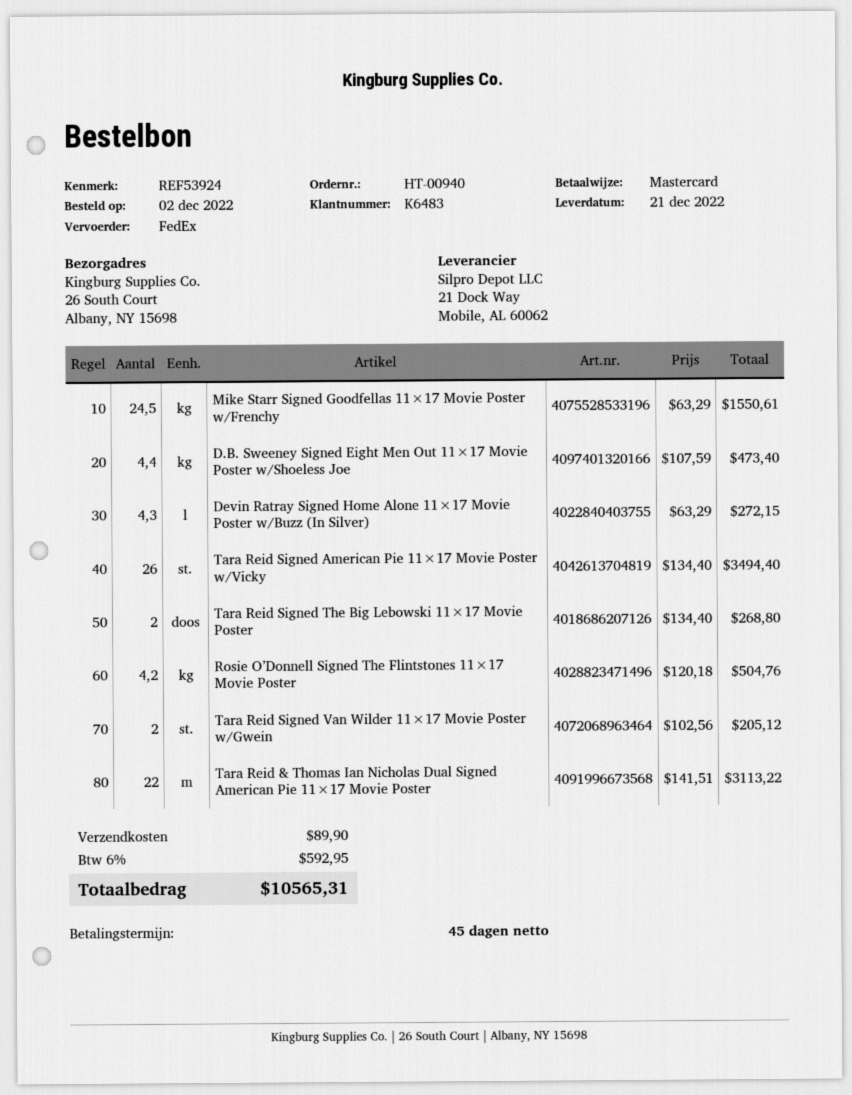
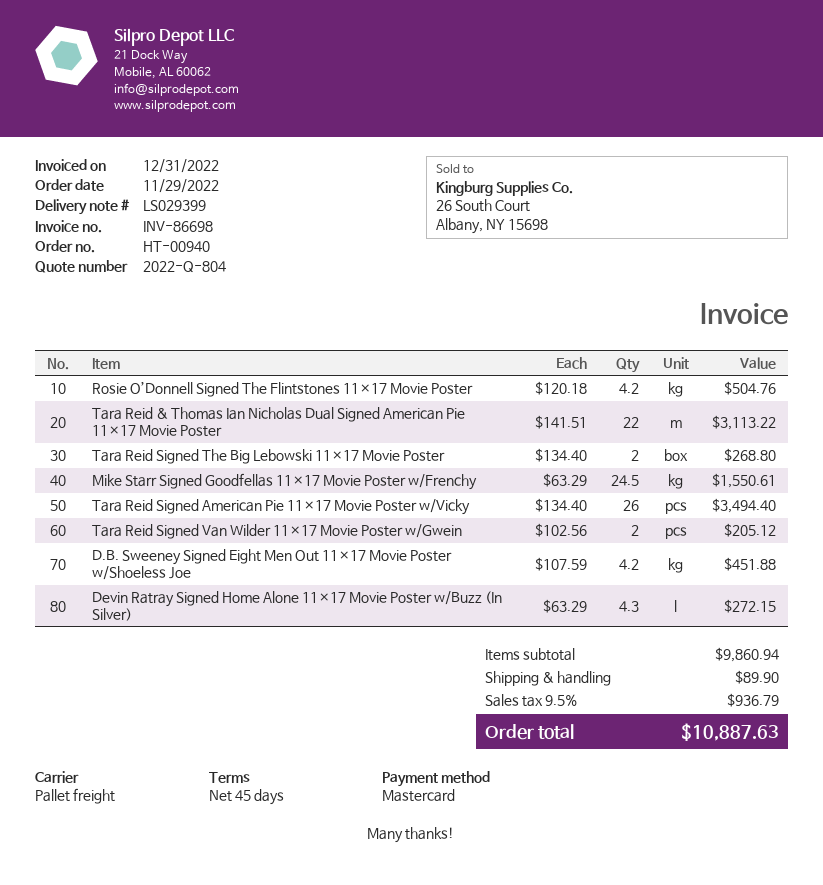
order date: 2022-12-02 -> 2022-11-29
shipping method: FedEx -> pallet freight
D.B. Sweeney Signed Eight Men Out 11×17 Movie Poster w/Shoeless Joe: 4.4 x 107.59 = 473.40 -> 4.2 x 107.59 = 451.88
tax: 6% = 592.95 -> 9.5% = 936.79
total: 10565.31 -> 10887.63

